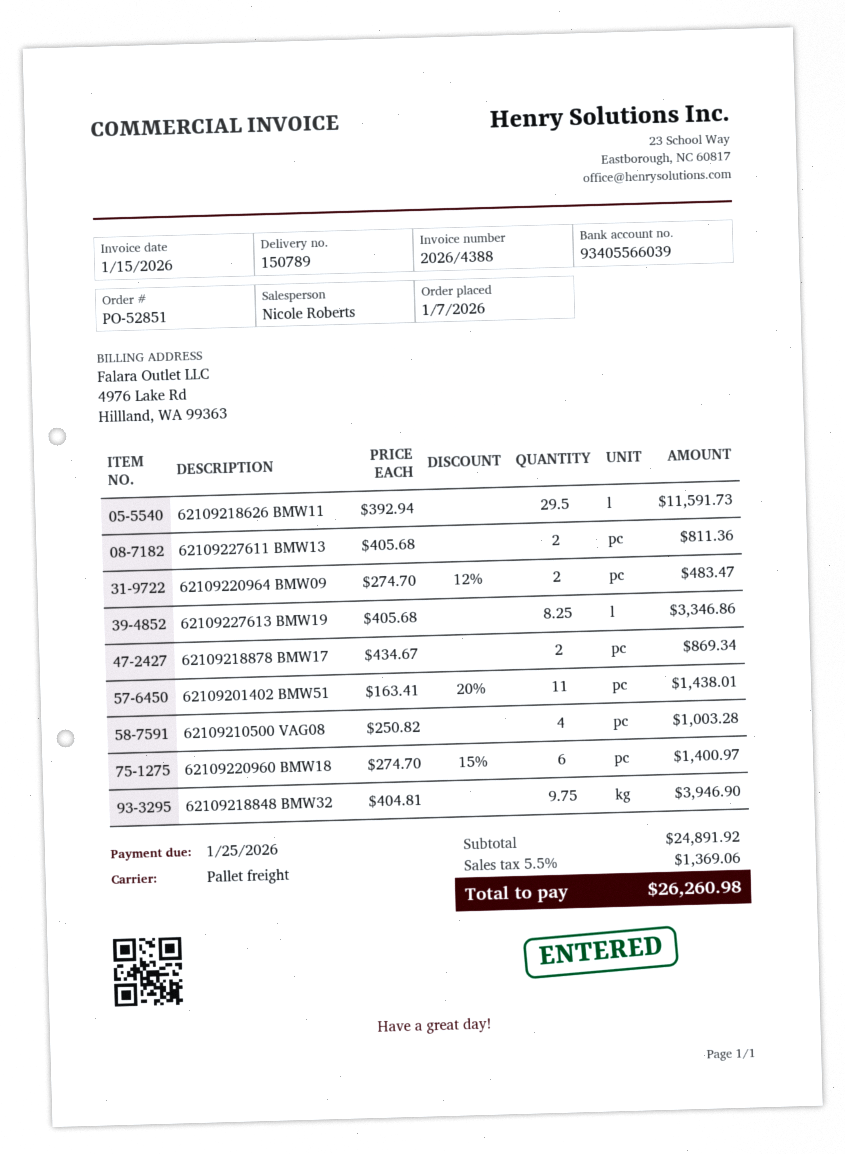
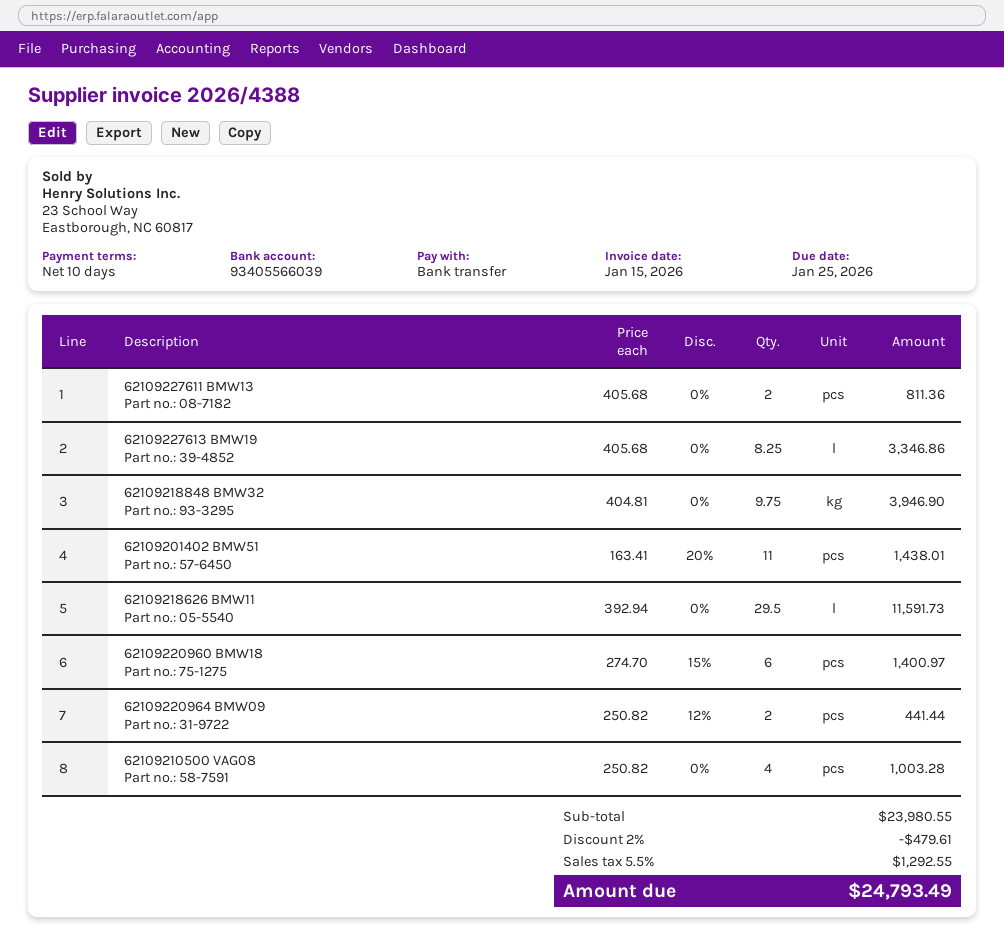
62109220964 BMW09: 2 x 274.70 - 12% = 483.47 -> 2 x 250.82 - 12% = 441.44
62109218878 BMW17: 2 x 434.67 = 869.34 -> none
subtotal: 24891.92 -> 23980.55
discount: none -> 2% = 479.61
tax: 5.5% = 1369.06 -> 5.5% = 1292.55
total: 26260.98 -> 24793.49

